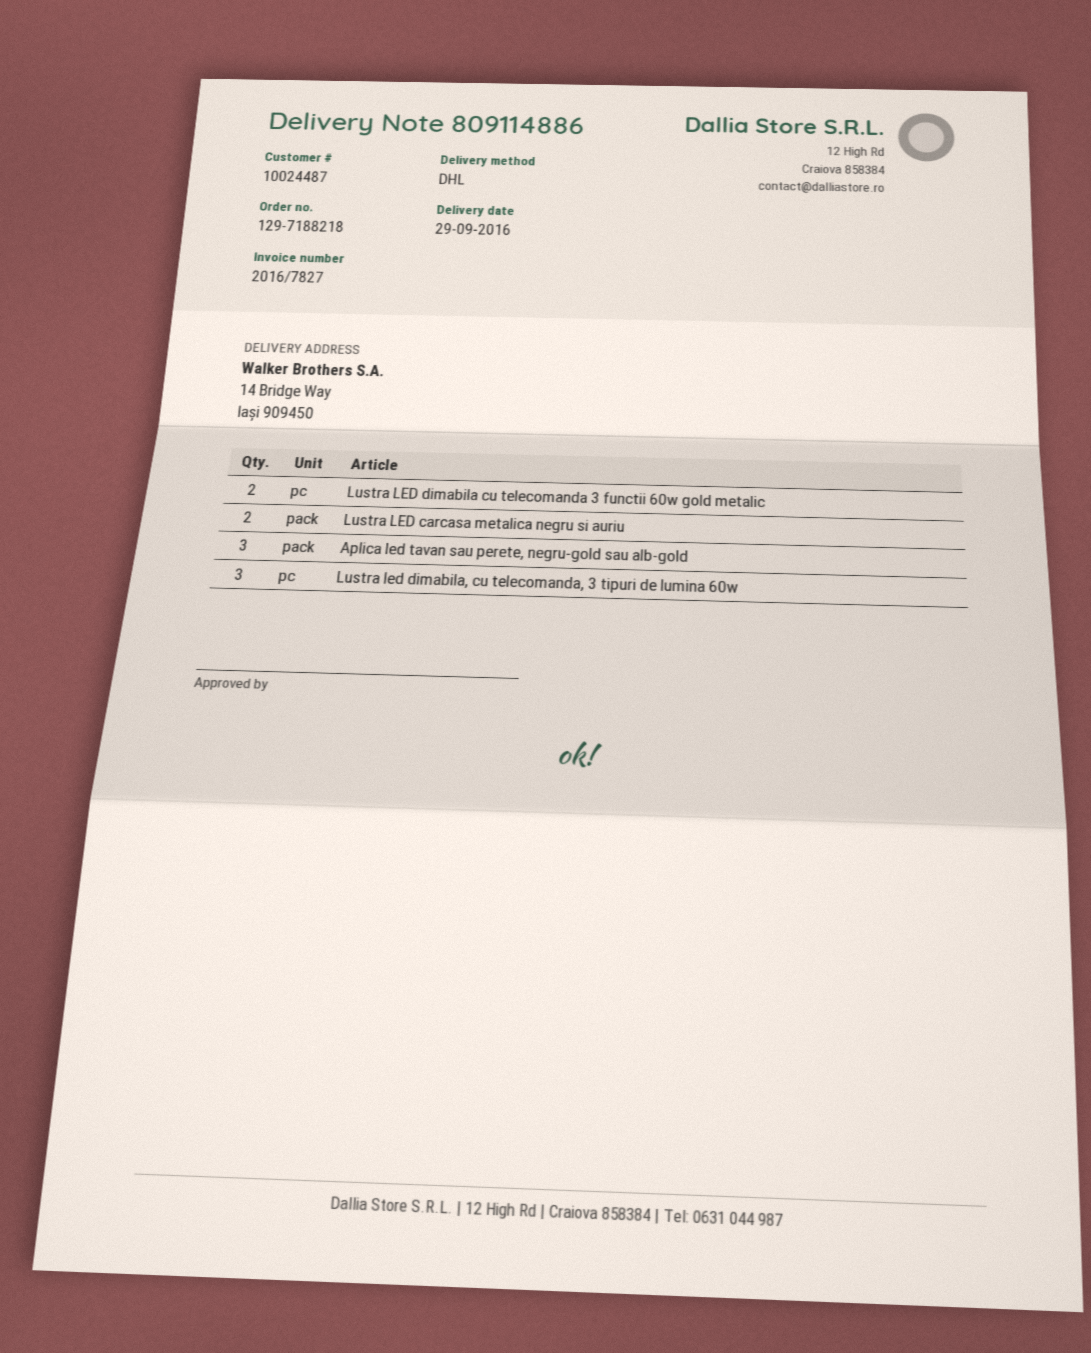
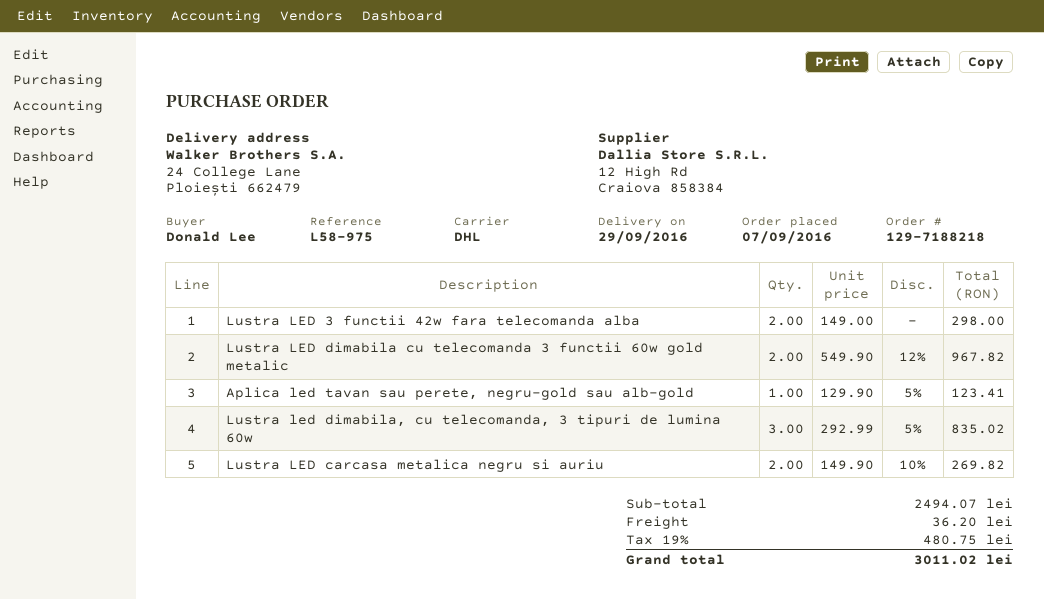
ship to: 14 Bridge Way, Iași 909450 -> 24 College Lane, Ploiești 662479
Aplica led tavan sau perete, negru-gold sau alb-gold: 3 -> 1
Lustra LED 3 functii 42w fara telecomanda alba: none -> 2

